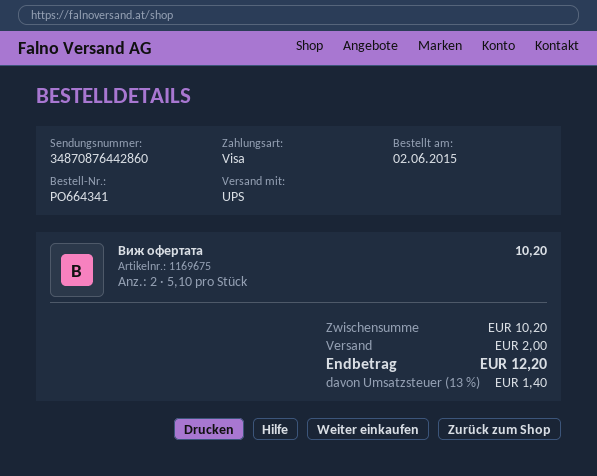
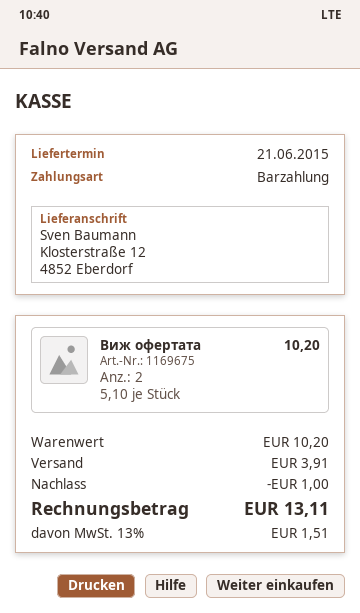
payment method: Visa -> cash
discount: none -> 1.00
shipping: 2.00 -> 3.91
tax: 13% = 1.40 -> 13% = 1.51
total: 12.20 -> 13.11

